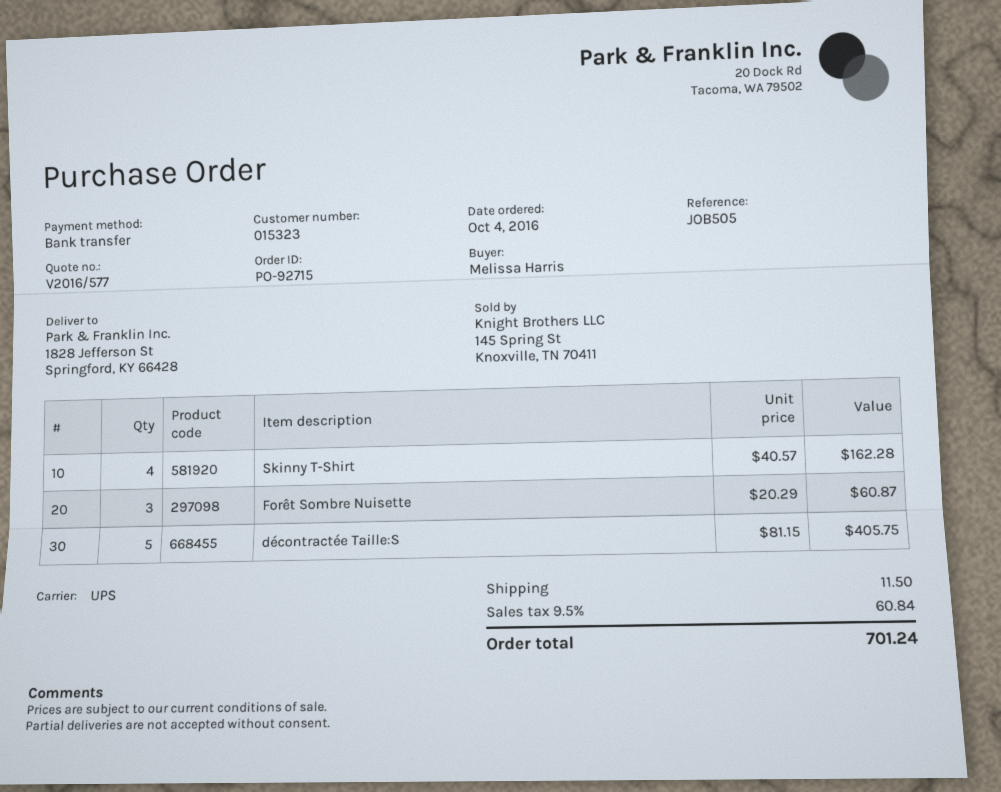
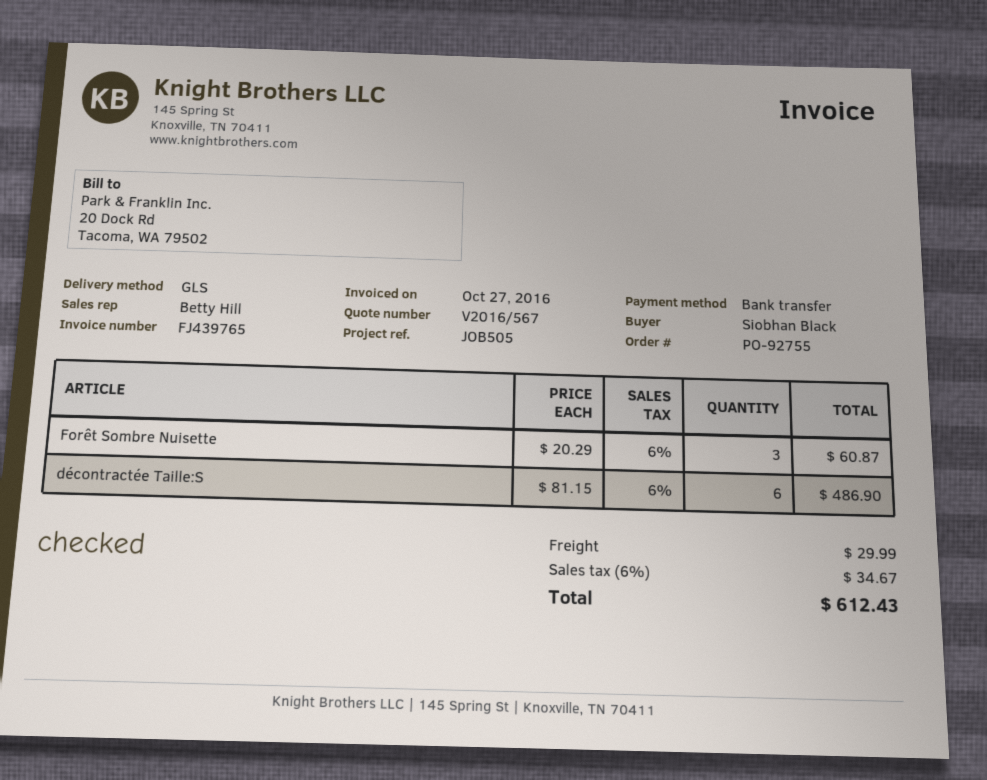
quote number: V2016/577 -> V2016/567
order number: PO-92715 -> PO-92755
ordered by: Melissa Harris -> Siobhan Black
shipping method: UPS -> GLS
Skinny T-Shirt: 4 x 40.57 = 162.28 -> none
décontractée Taille:S: 5 x 81.15 = 405.75 -> 6 x 81.15 = 486.90
shipping: 11.50 -> 29.99
tax: 9.5% = 60.84 -> 6% = 34.67
total: 701.24 -> 612.43

